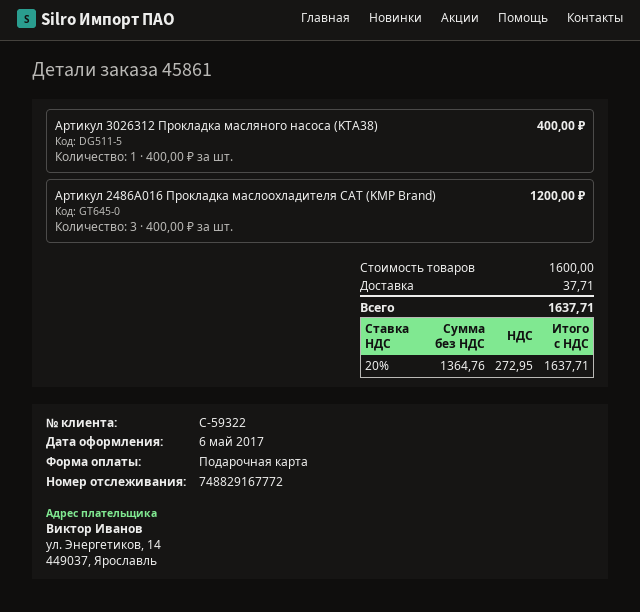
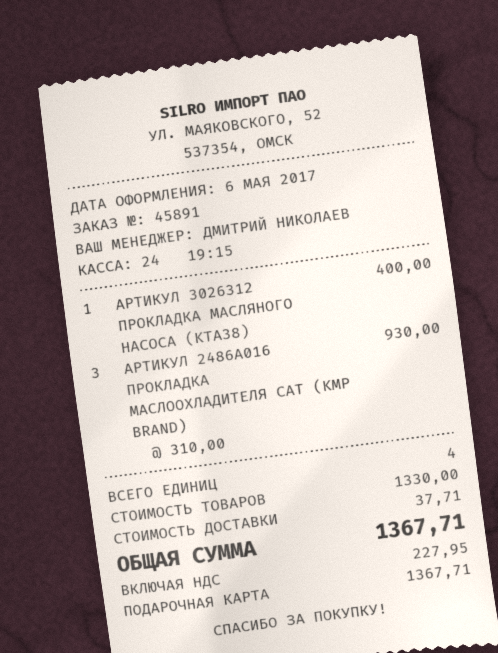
order number: 45861 -> 45891
Артикул 2486A016 Прокладка маслоохладителя CAT (KMP Brand): 3 x 400.00 = 1200.00 -> 3 x 310.00 = 930.00
subtotal: 1600.00 -> 1330.00
tax: 272.95 -> 227.95
total: 1637.71 -> 1367.71

